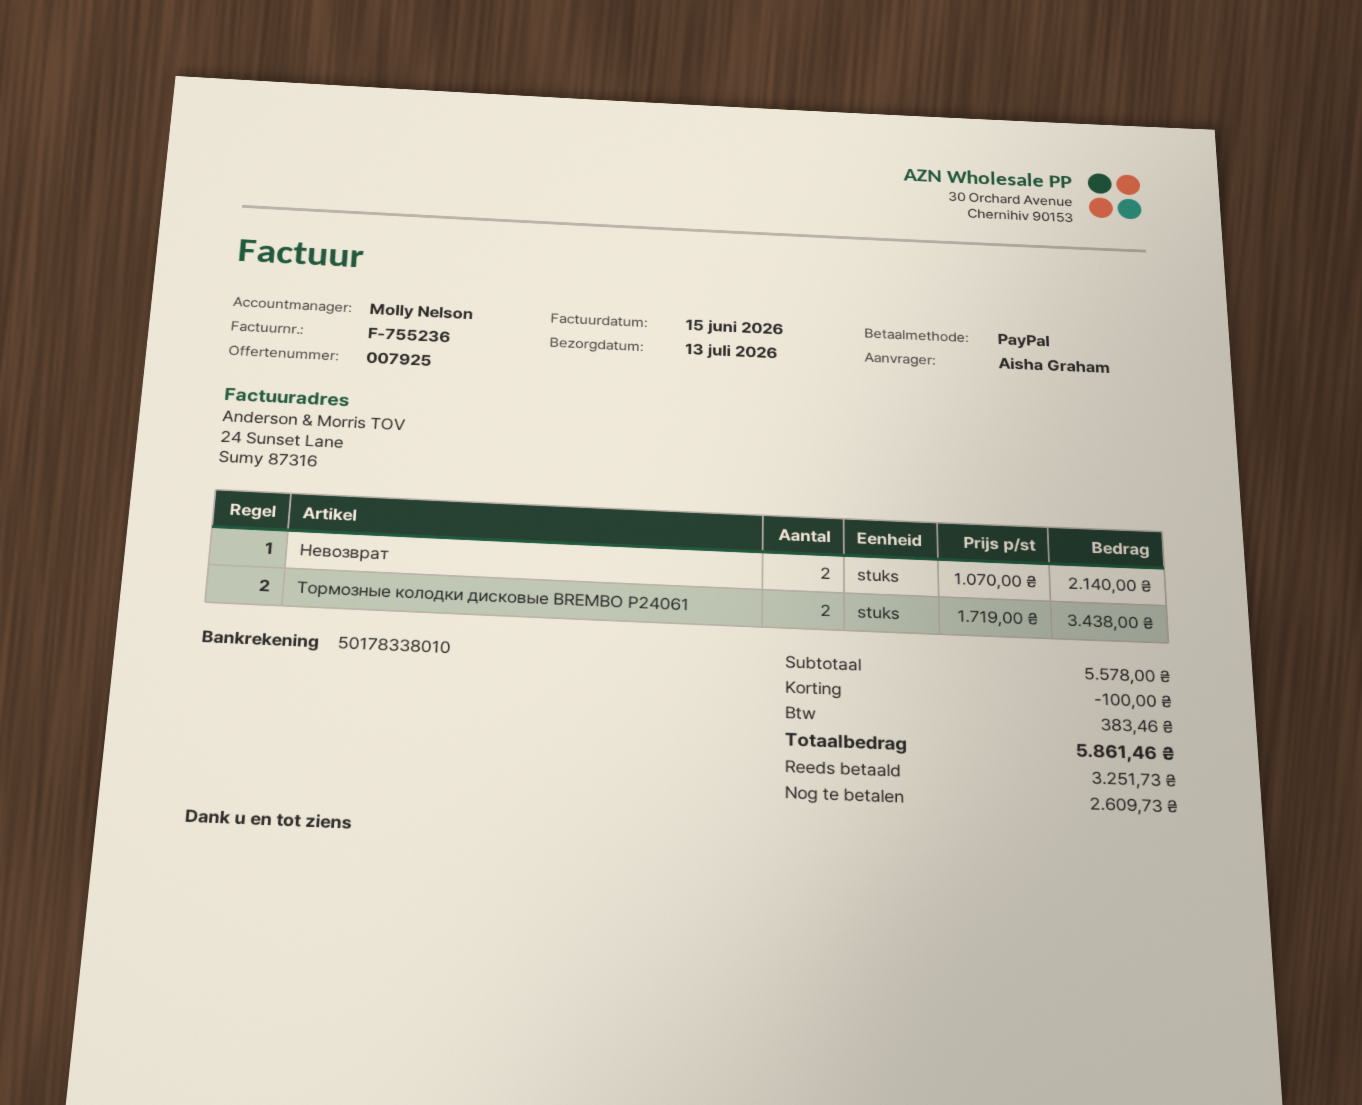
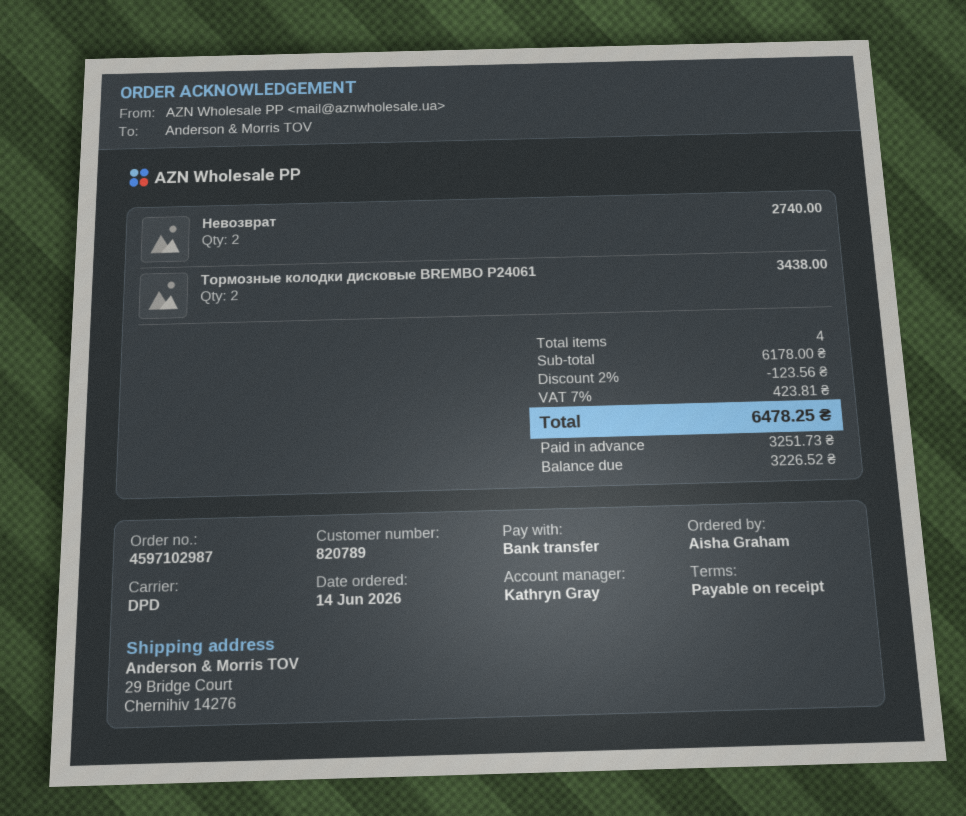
sales rep: Molly Nelson -> Kathryn Gray
payment method: PayPal -> bank transfer
Невозврат: 2 for 2140.00 -> 2 for 2740.00
subtotal: 5578.00 -> 6178.00
discount: 100.00 -> 123.56
tax: 383.46 -> 423.81
total: 5861.46 -> 6478.25
balance: 2609.73 -> 3226.52

